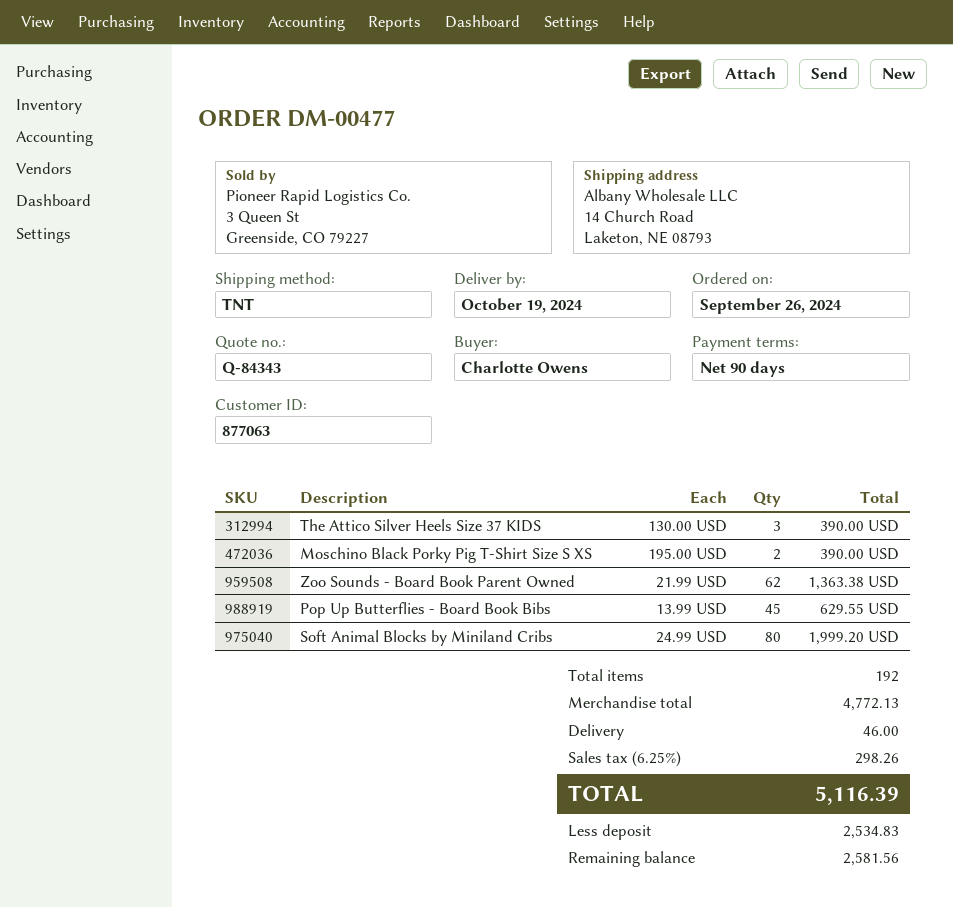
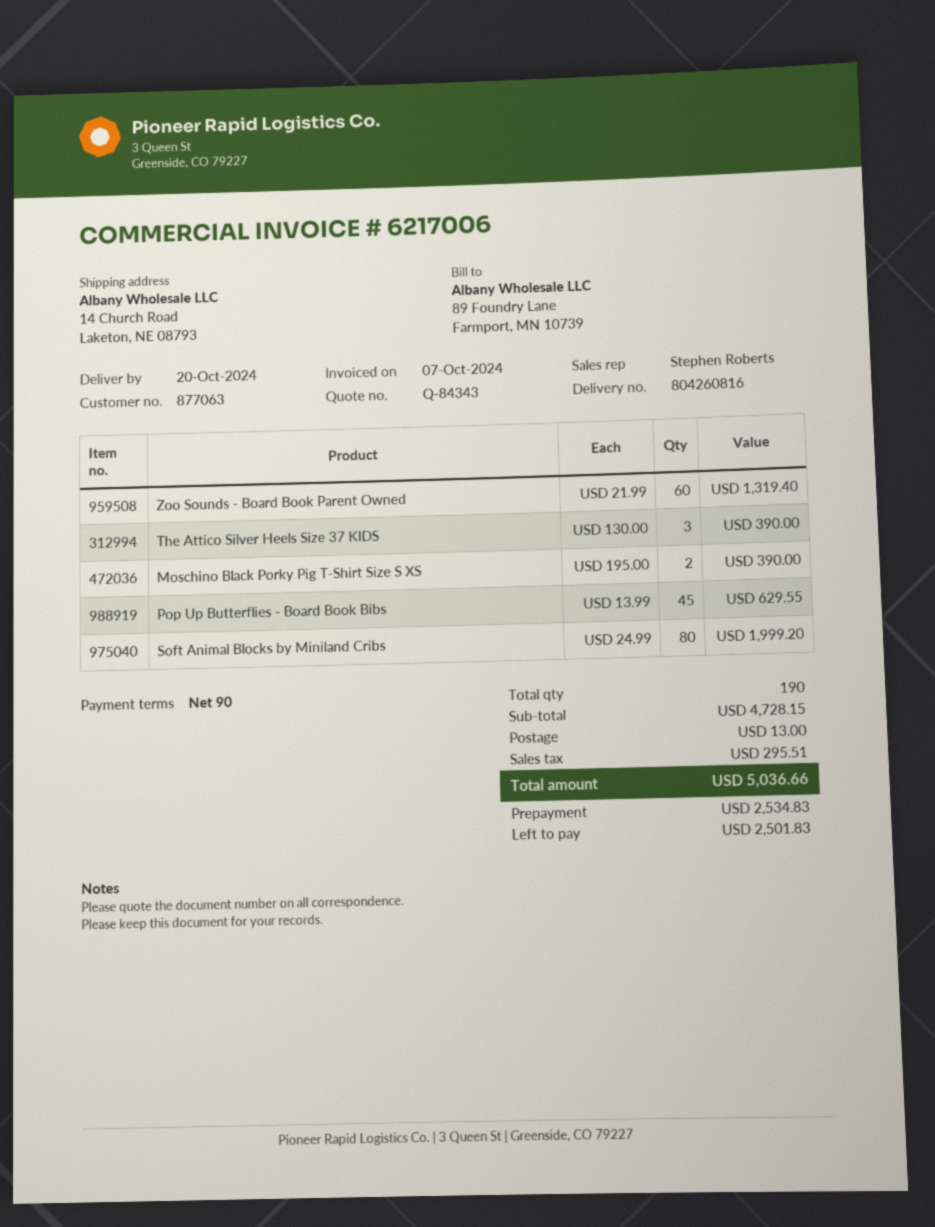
delivery date: 2024-10-19 -> 2024-10-20
Zoo Sounds - Board Book Parent Owned: 62 x 21.99 = 1363.38 -> 60 x 21.99 = 1319.40
total quantity: 192 -> 190
subtotal: 4772.13 -> 4728.15
shipping: 46.00 -> 13.00
tax: 298.26 -> 295.51
total: 5116.39 -> 5036.66
balance: 2581.56 -> 2501.83

